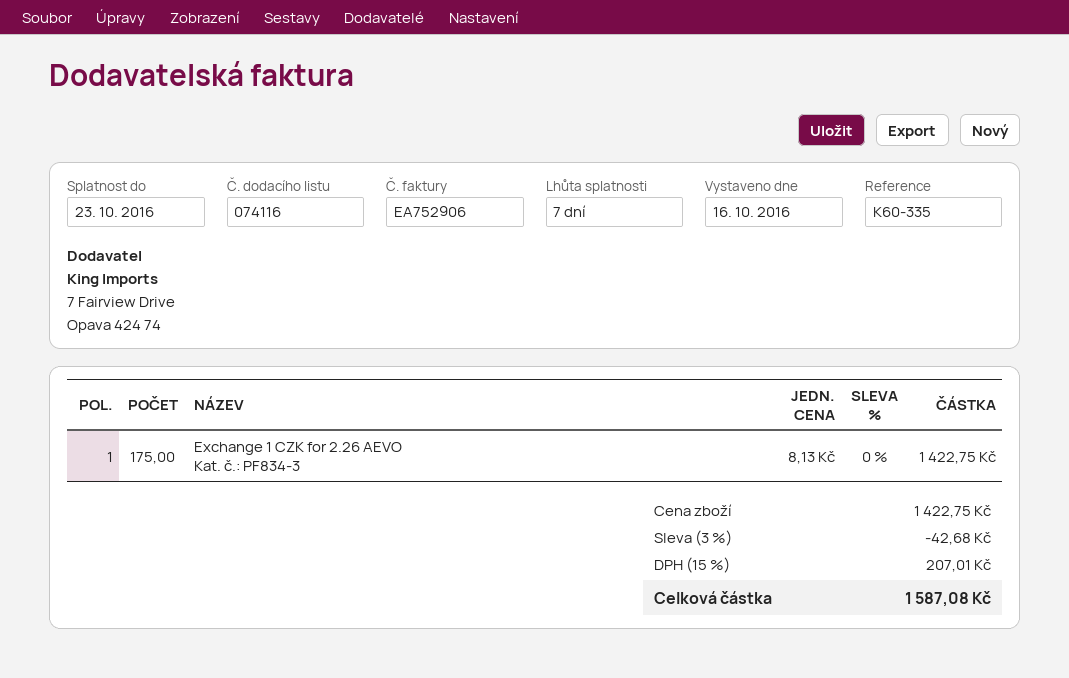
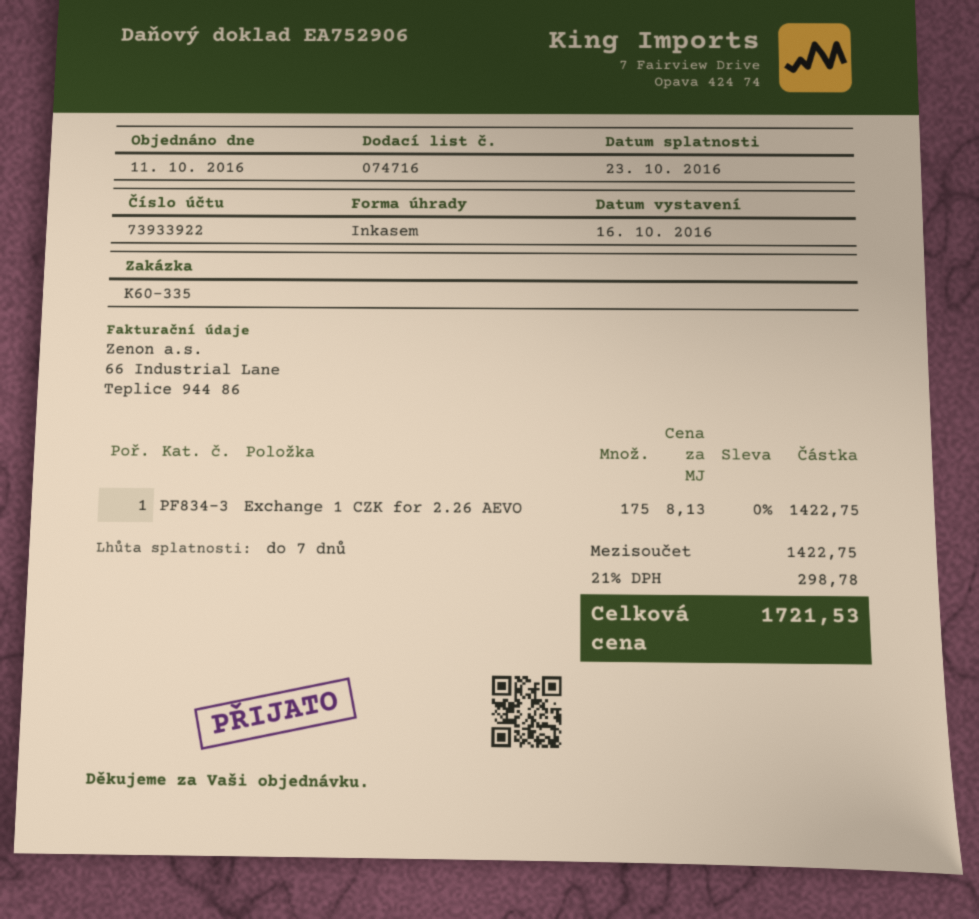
delivery note number: 074116 -> 074716
discount: 3% = 42.68 -> none
tax: 15% = 207.01 -> 21% = 298.78
total: 1587.08 -> 1721.53

